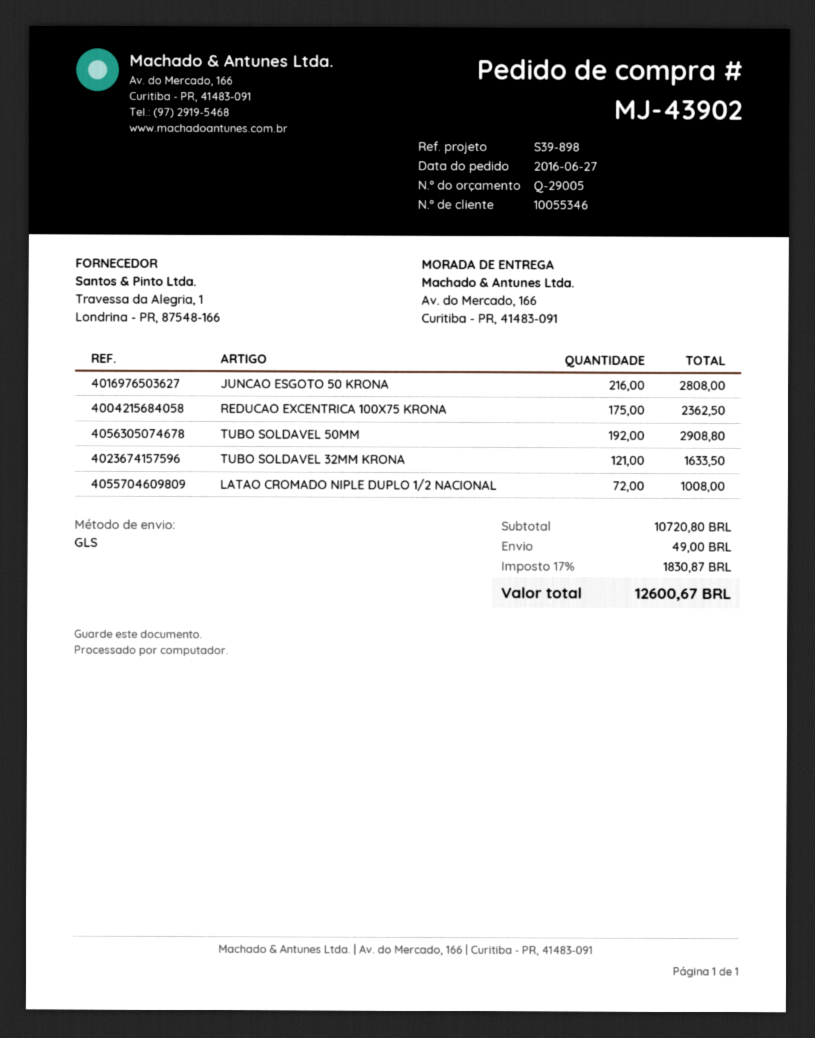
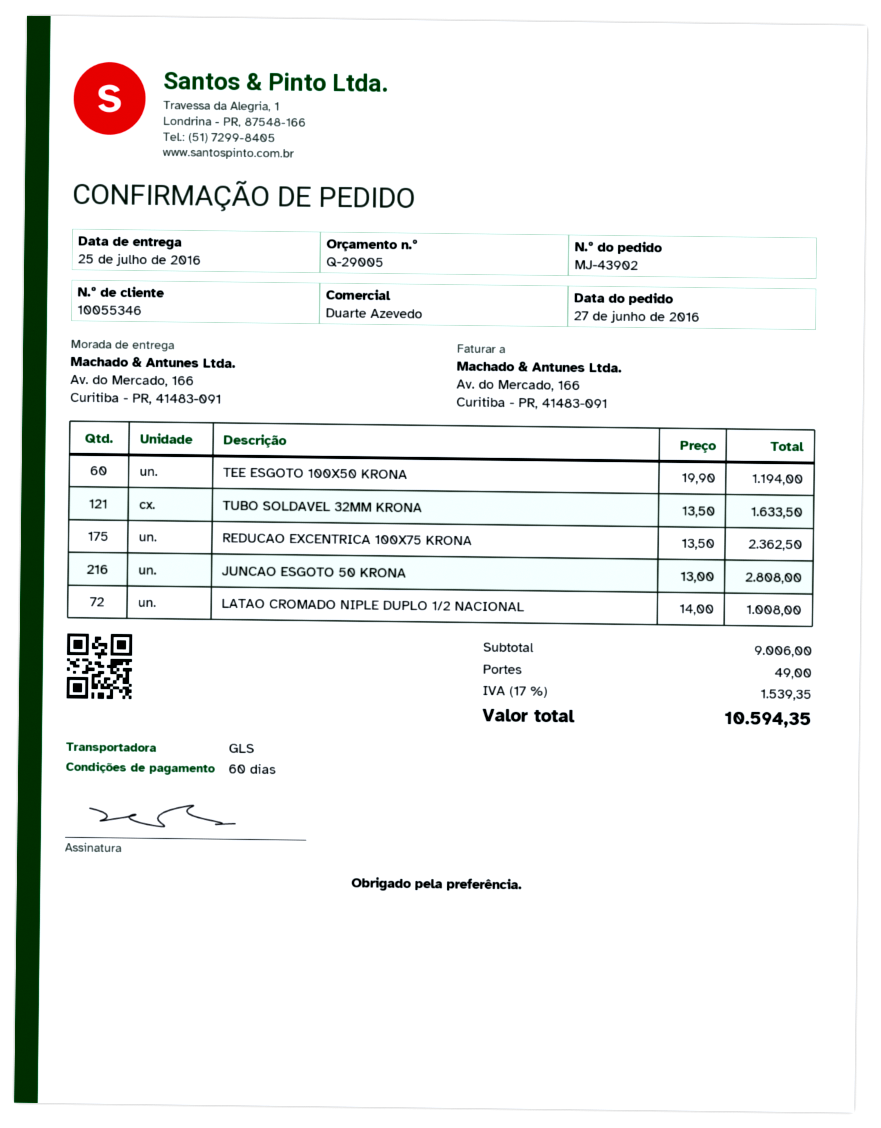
TUBO SOLDAVEL 50MM: 192 for 2908.80 -> none
TEE ESGOTO 100X50 KRONA: none -> 60 for 1194.00
subtotal: 10720.80 -> 9006.00
tax: 17% = 1830.87 -> 17% = 1539.35
total: 12600.67 -> 10594.35

